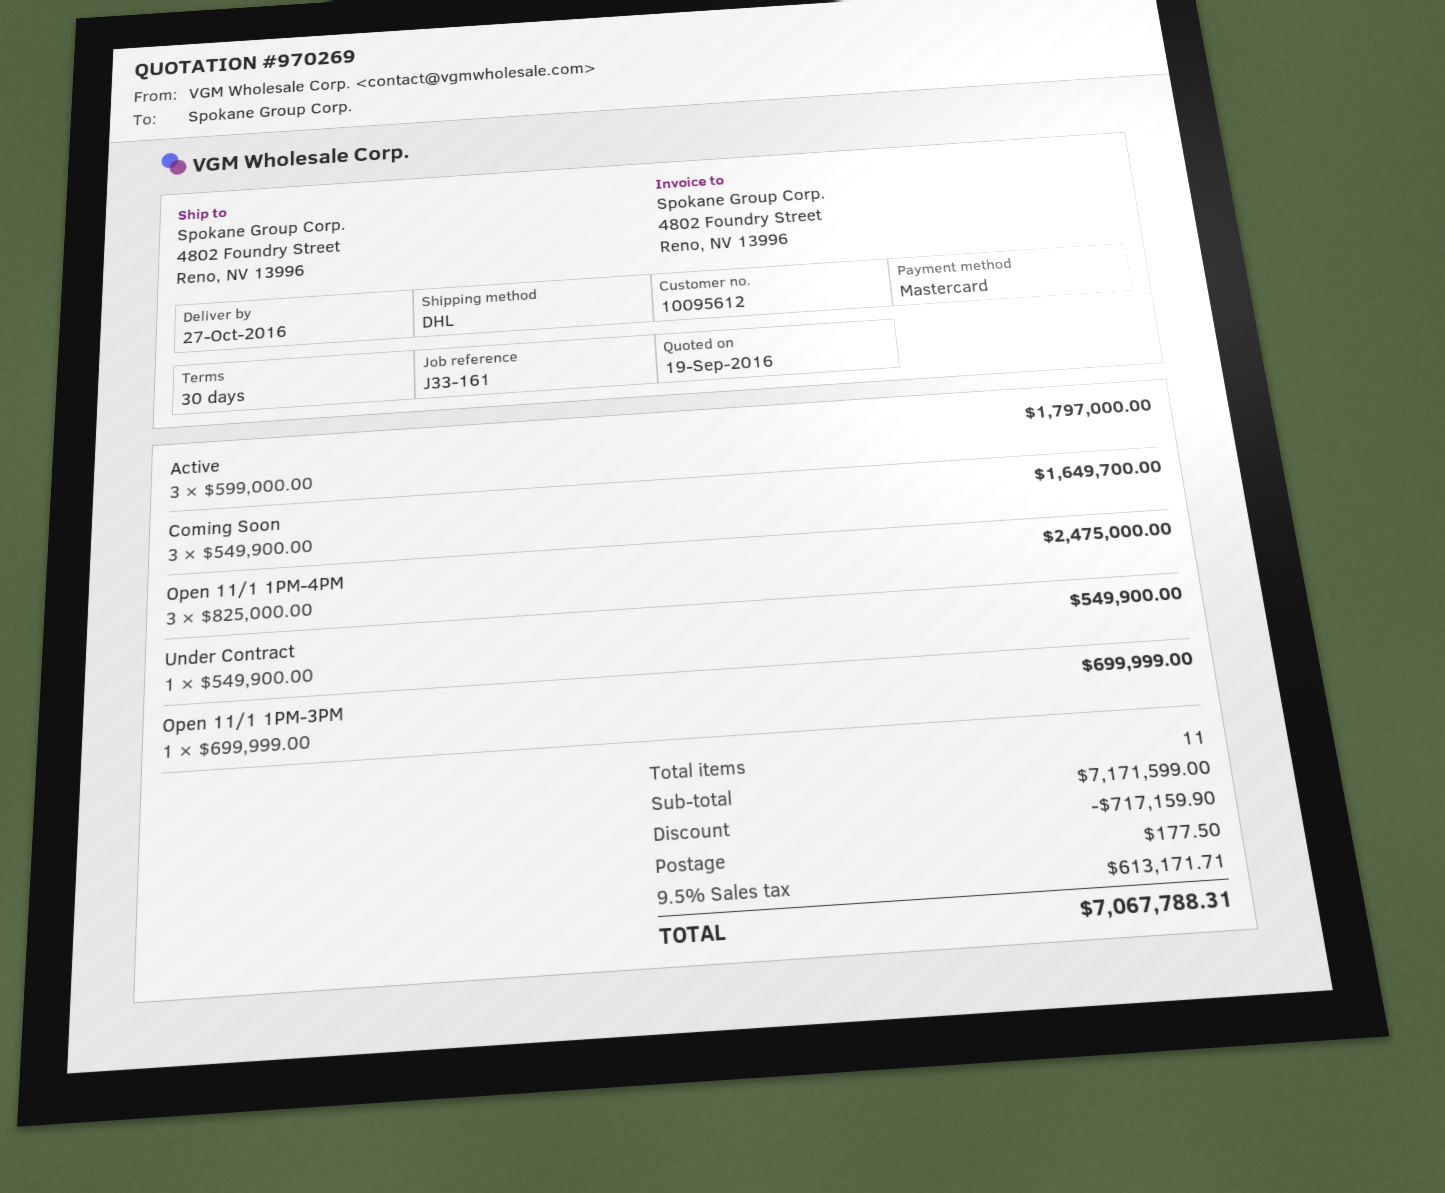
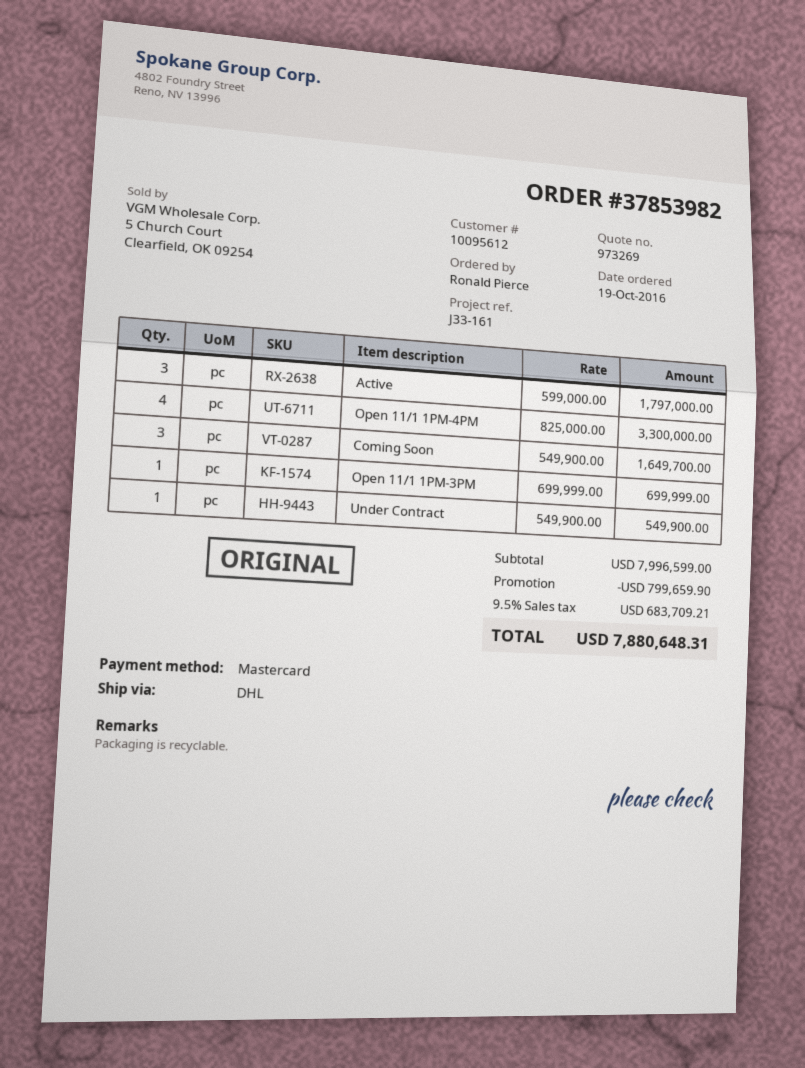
quote number: 970269 -> 973269
Open 11/1 1PM-4PM: 3 x 825000.00 = 2475000.00 -> 4 x 825000.00 = 3300000.00
subtotal: 7171599.00 -> 7996599.00
discount: 717159.90 -> 799659.90
shipping: 177.50 -> none
tax: 9.5% = 613171.71 -> 9.5% = 683709.21
total: 7067788.31 -> 7880648.31

